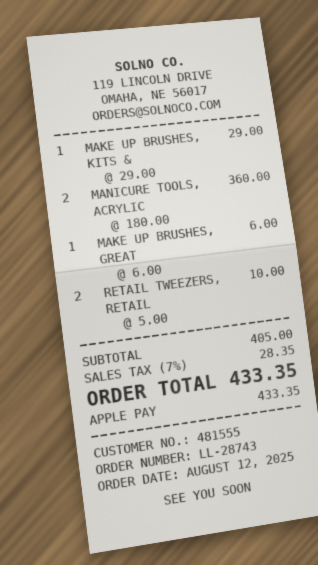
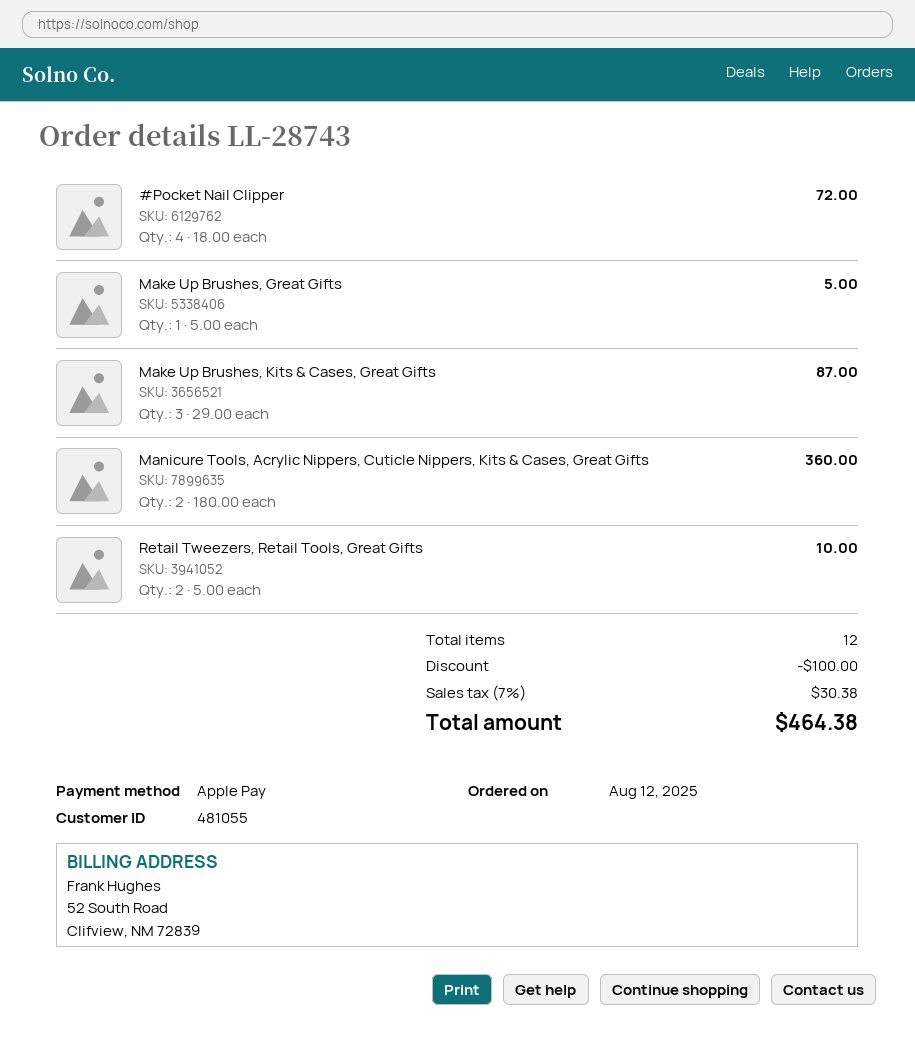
customer number: 481555 -> 481055
MAKE UP BRUSHES, KITS &: 1 x 29.00 = 29.00 -> 3 x 29.00 = 87.00
MAKE UP BRUSHES, GREAT: 1 x 6.00 = 6.00 -> 1 x 5.00 = 5.00
#Pocket Nail Clipper: none -> 4 x 18.00 = 72.00
discount: none -> 100.00
tax: 7% = 28.35 -> 7% = 30.38
total: 433.35 -> 464.38

